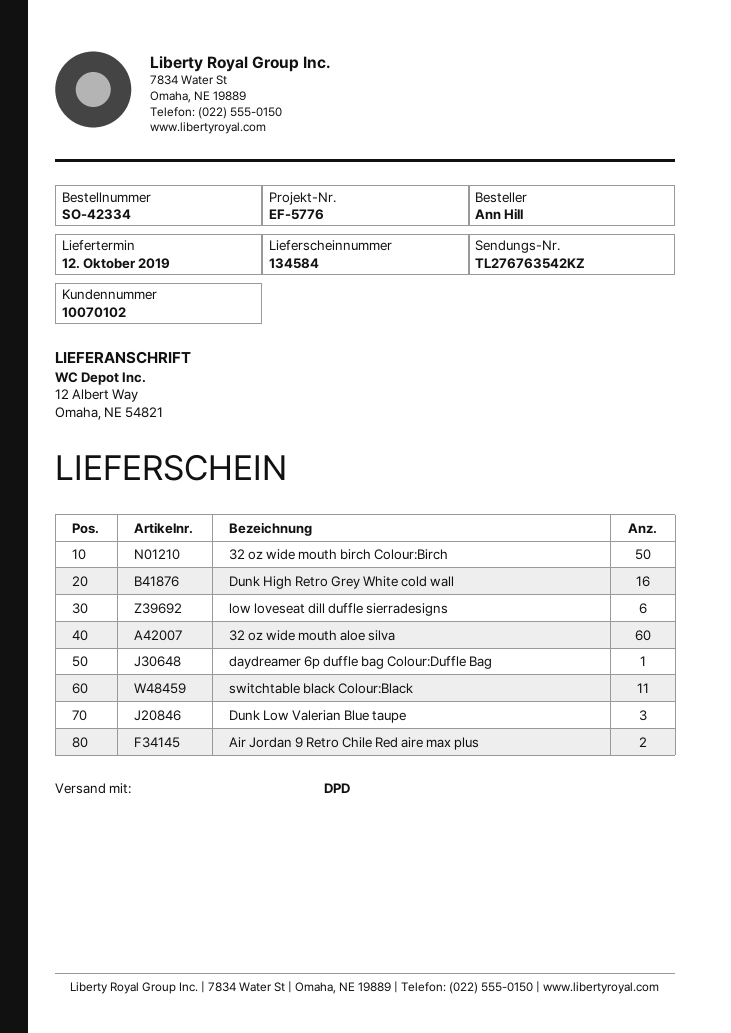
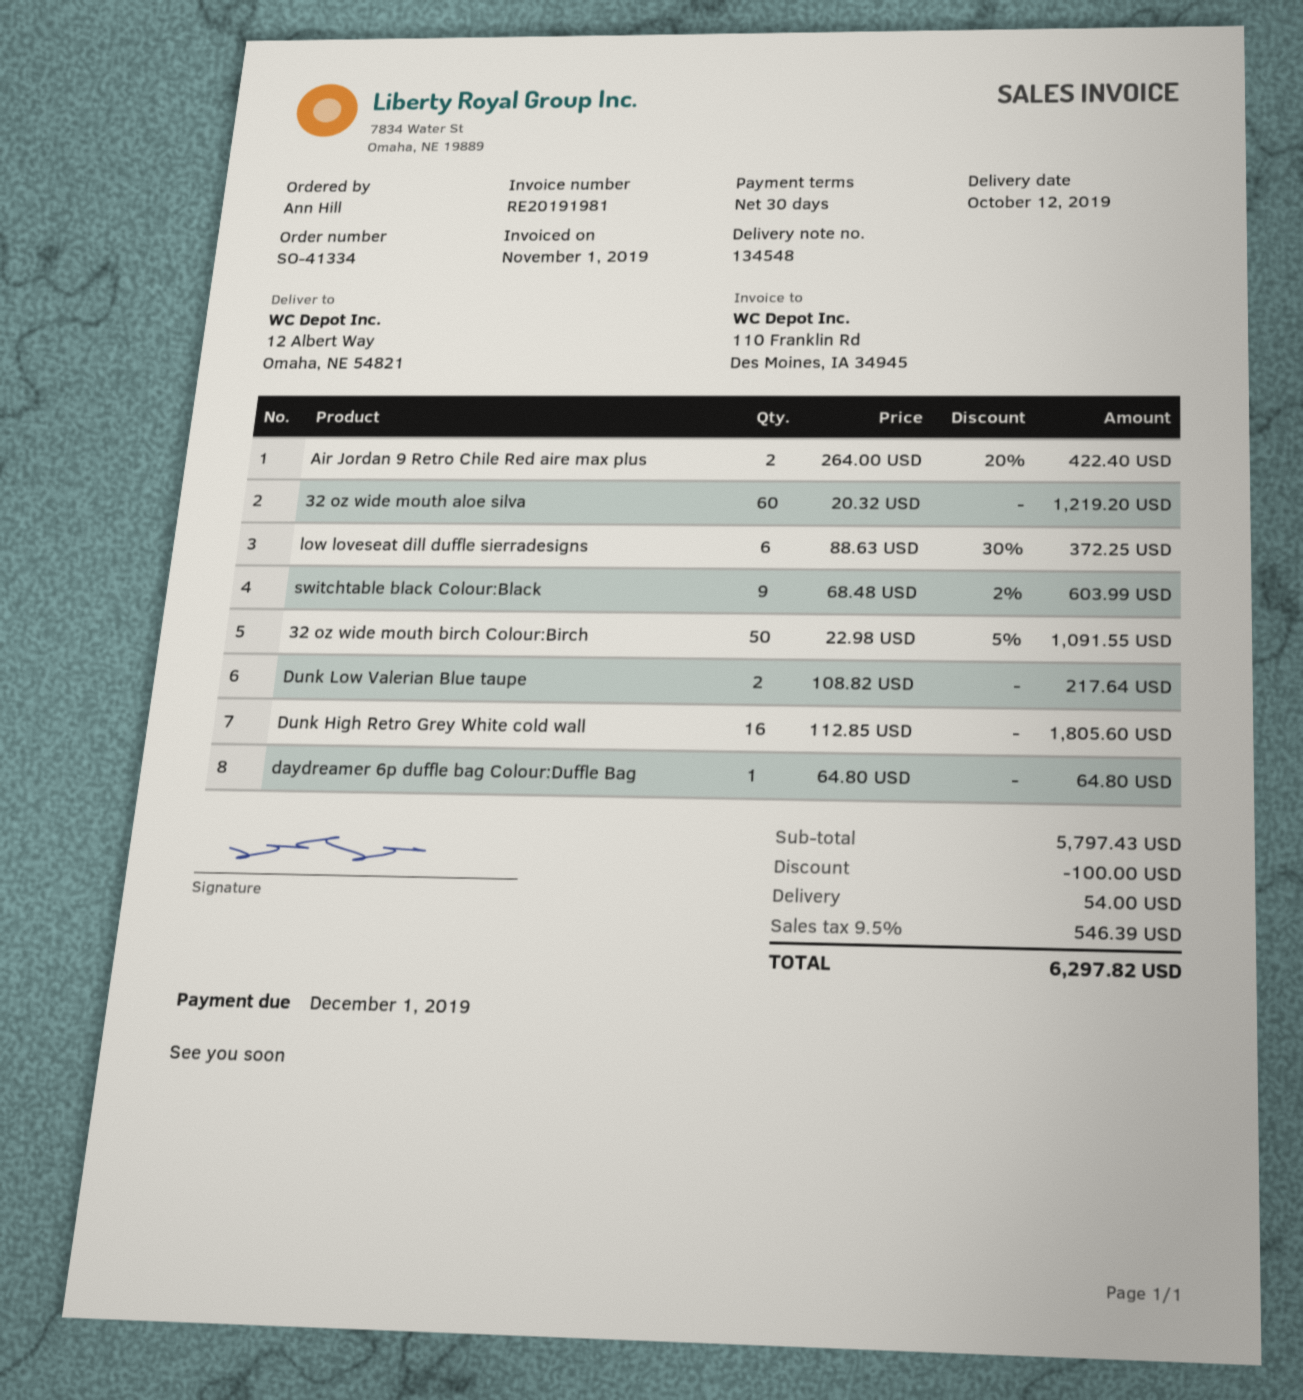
order number: SO-42334 -> SO-41334
delivery note number: 134584 -> 134548
switchtable black Colour:Black: 11 -> 9
Dunk Low Valerian Blue taupe: 3 -> 2

